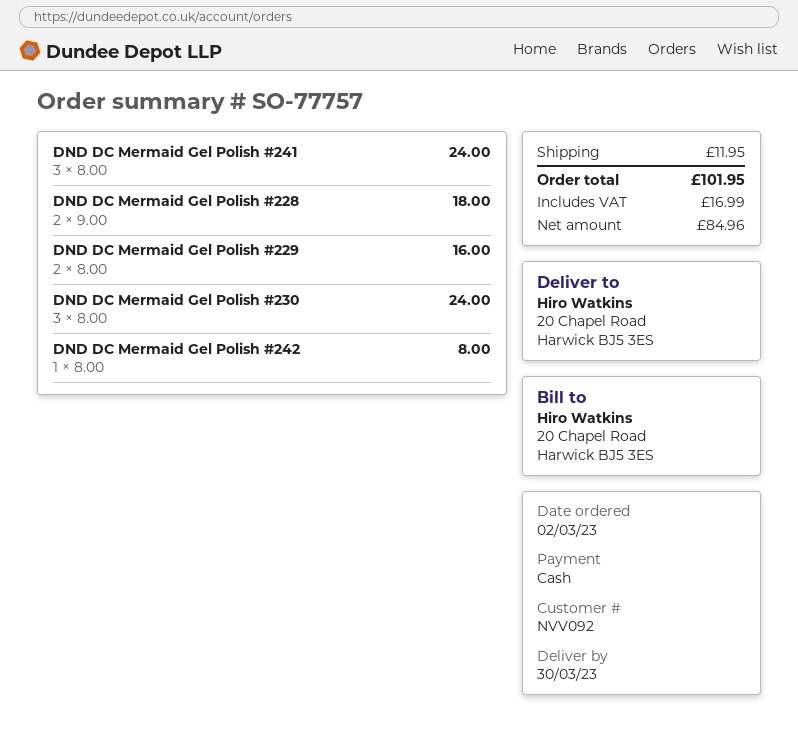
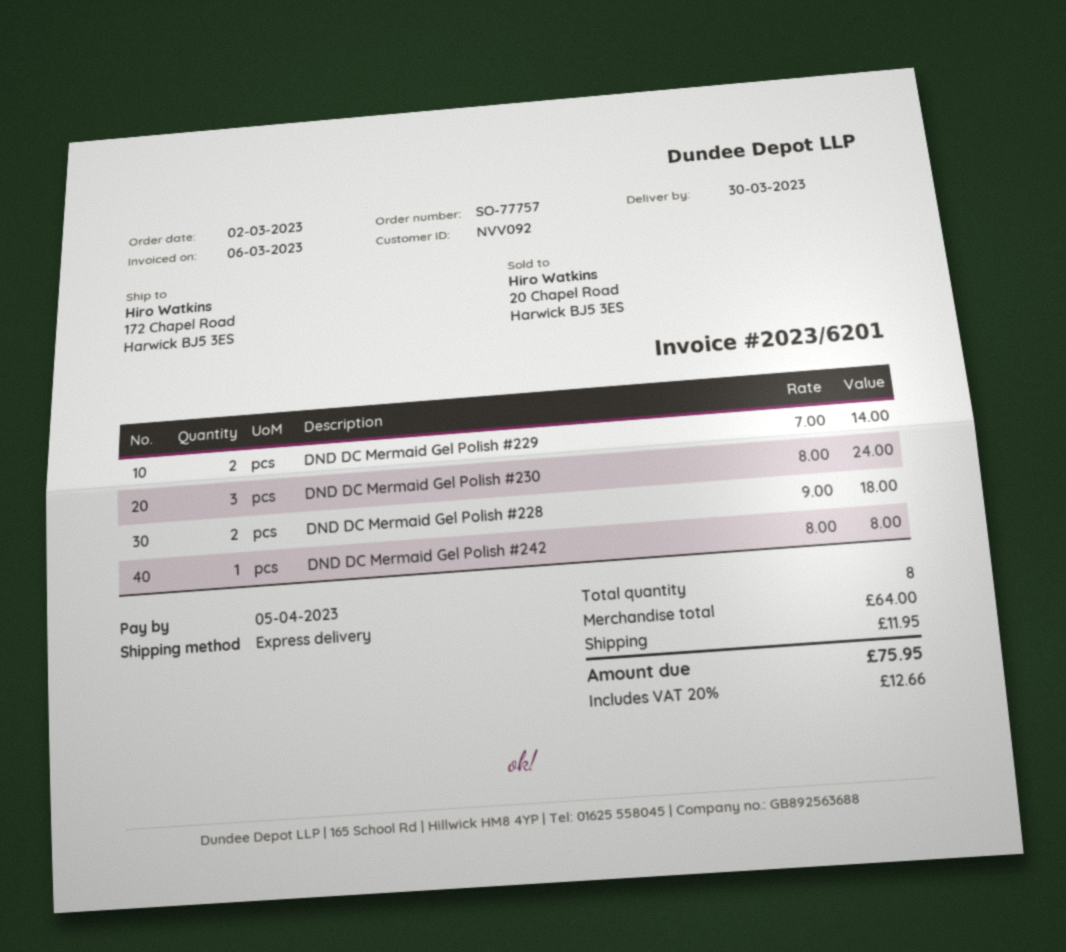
ship to: 20 Chapel Road, Harwick BJ5 3ES -> 172 Chapel Road, Harwick BJ5 3ES
DND DC Mermaid Gel Polish #241: 3 x 8.00 = 24.00 -> none
DND DC Mermaid Gel Polish #229: 2 x 8.00 = 16.00 -> 2 x 7.00 = 14.00
tax: 16.99 -> 12.66
total: 101.95 -> 75.95

